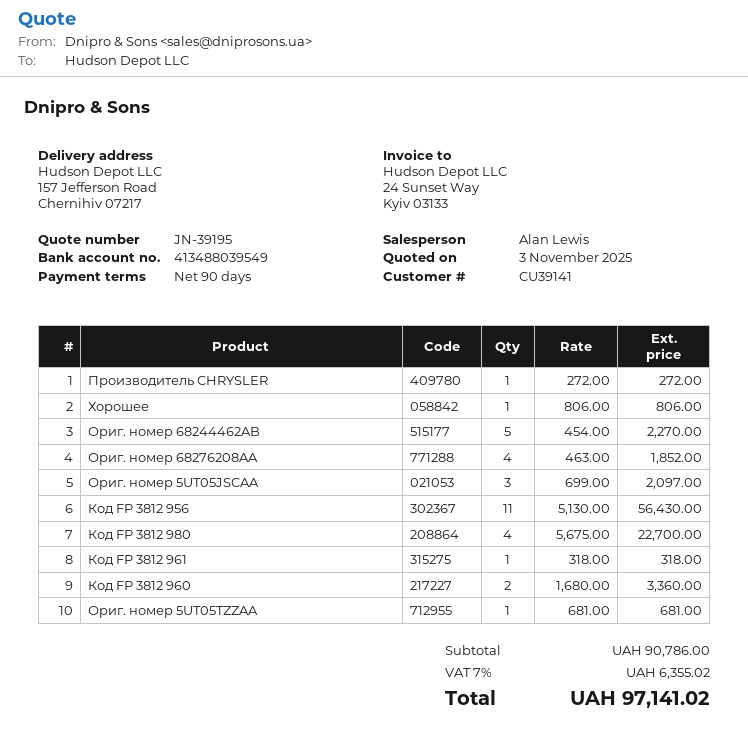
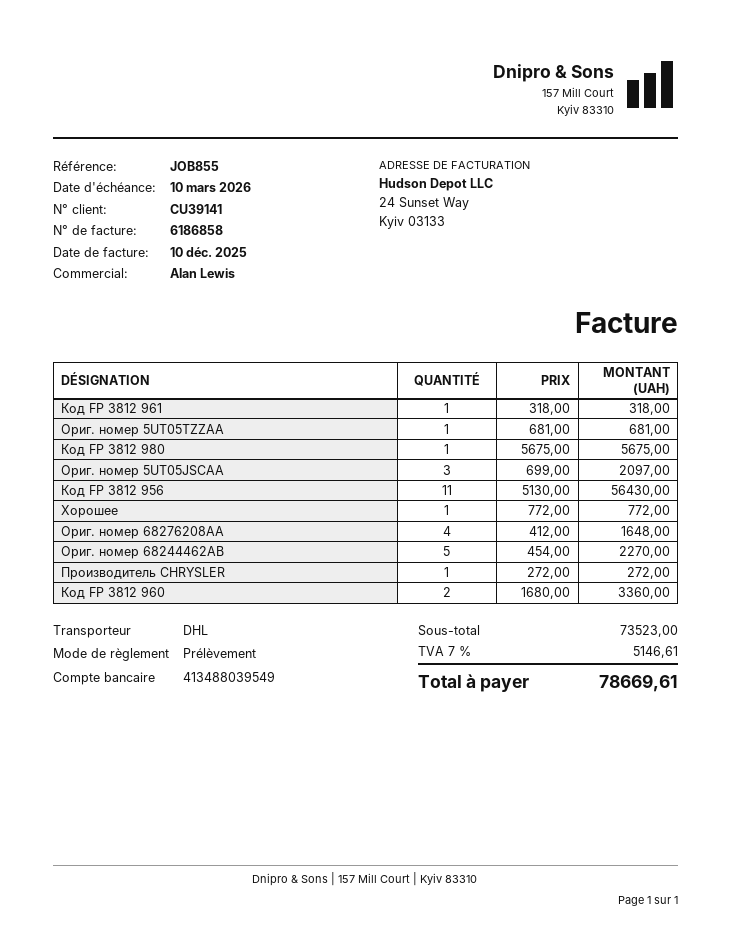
Хорошее: 1 x 806.00 = 806.00 -> 1 x 772.00 = 772.00
Ориг. номер 68276208AA: 4 x 463.00 = 1852.00 -> 4 x 412.00 = 1648.00
Код FP 3812 980: 4 x 5675.00 = 22700.00 -> 1 x 5675.00 = 5675.00
subtotal: 90786.00 -> 73523.00
tax: 7% = 6355.02 -> 7% = 5146.61
total: 97141.02 -> 78669.61

